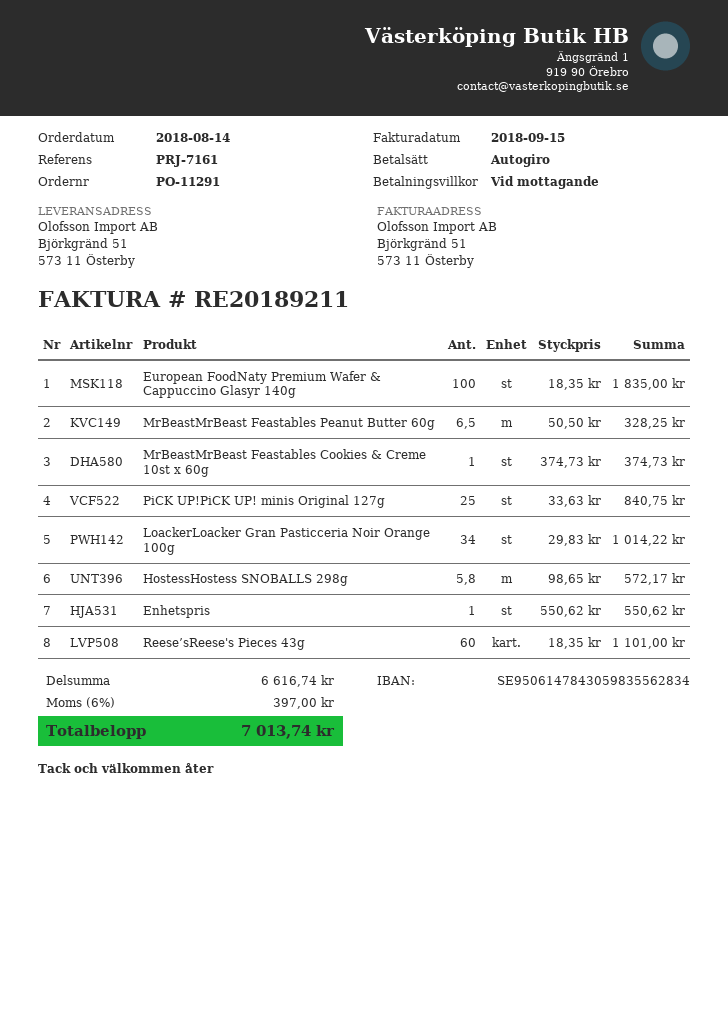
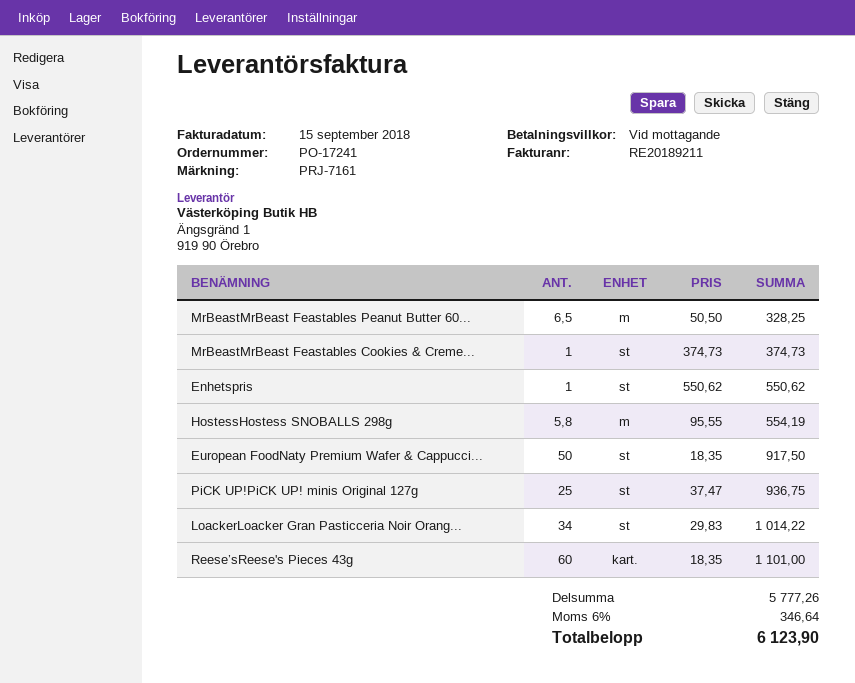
order number: PO-11291 -> PO-17241
European FoodNaty Premium Wafer & Cappuccino Glasyr 140g: 100 x 18.35 = 1835.00 -> 50 x 18.35 = 917.50
PiCK UP!PiCK UP! minis Original 127g: 25 x 33.63 = 840.75 -> 25 x 37.47 = 936.75
HostessHostess SNOBALLS 298g: 5.8 x 98.65 = 572.17 -> 5.8 x 95.55 = 554.19
subtotal: 6616.74 -> 5777.26
tax: 6% = 397.00 -> 6% = 346.64
total: 7013.74 -> 6123.90

